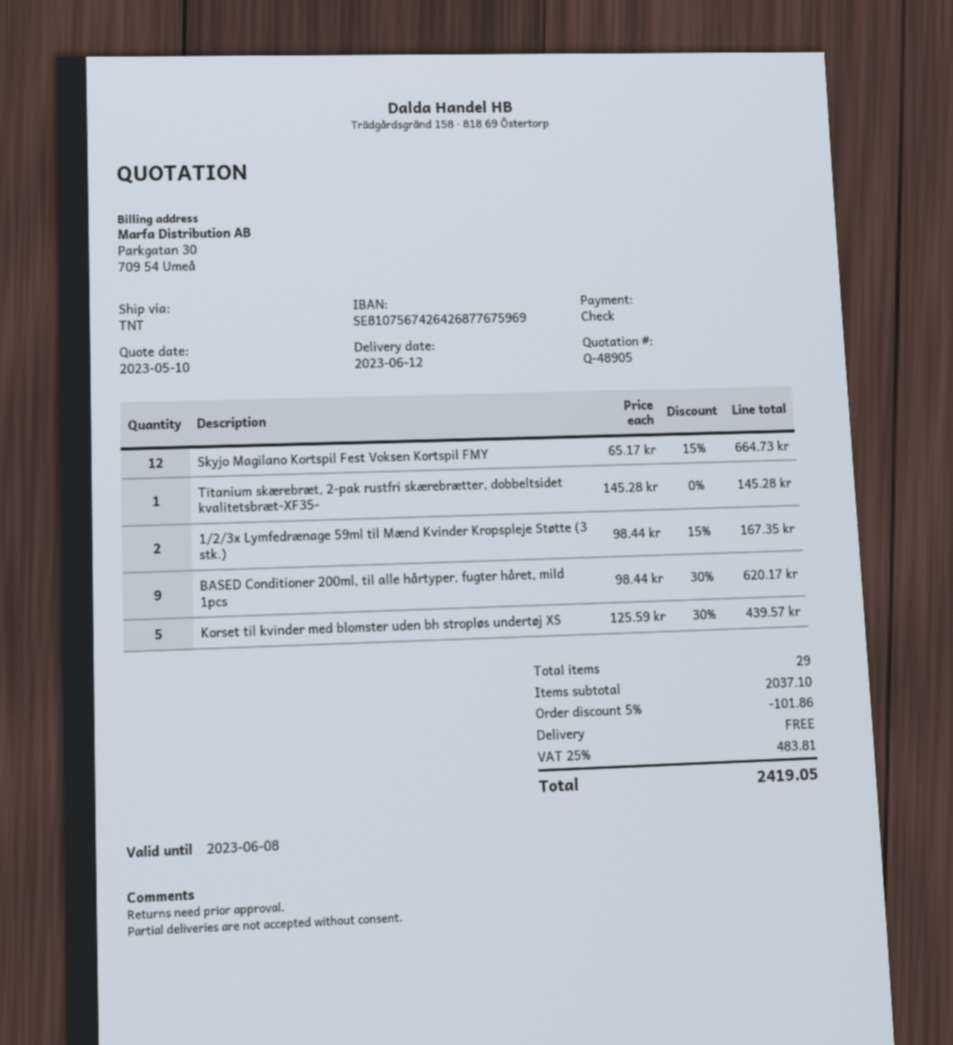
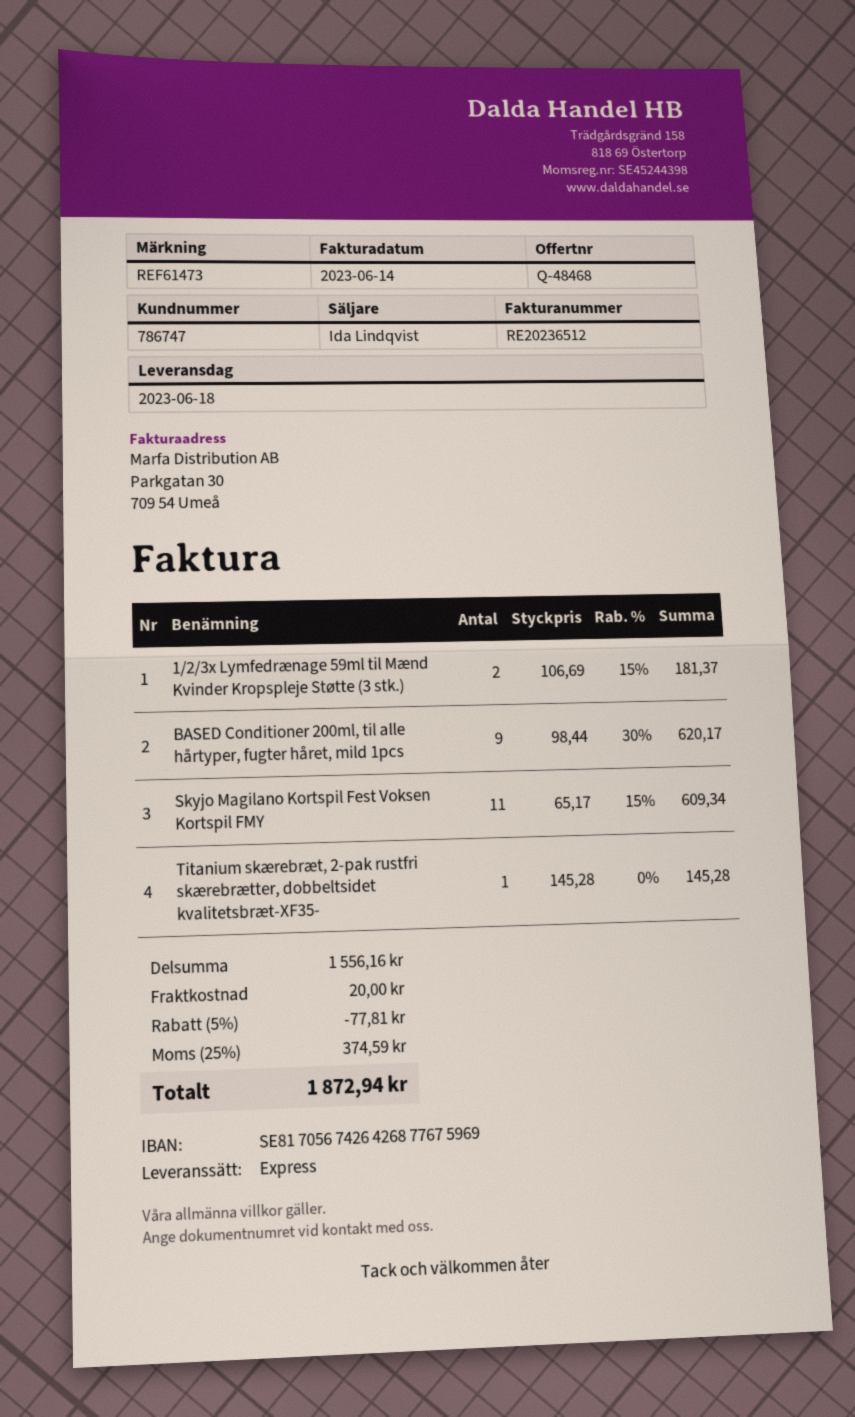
quote number: Q-48905 -> Q-48468
delivery date: 2023-06-12 -> 2023-06-18
bank account: SE8107567426426877675969 -> SE8170567426426877675969
shipping method: TNT -> express
Skyjo Magilano Kortspil Fest Voksen Kortspil FMY: 12 x 65.17 - 15% = 664.73 -> 11 x 65.17 - 15% = 609.34
1/2/3x Lymfedrænage 59ml til Mænd Kvinder Kropspleje Støtte (3 stk.): 2 x 98.44 - 15% = 167.35 -> 2 x 106.69 - 15% = 181.37
Korset til kvinder med blomster uden bh stropløs undertøj XS: 5 x 125.59 - 30% = 439.57 -> none
subtotal: 2037.10 -> 1556.16
discount: 5% = 101.86 -> 5% = 77.81
shipping: 0.00 -> 20.00
tax: 25% = 483.81 -> 25% = 374.59
total: 2419.05 -> 1872.94

